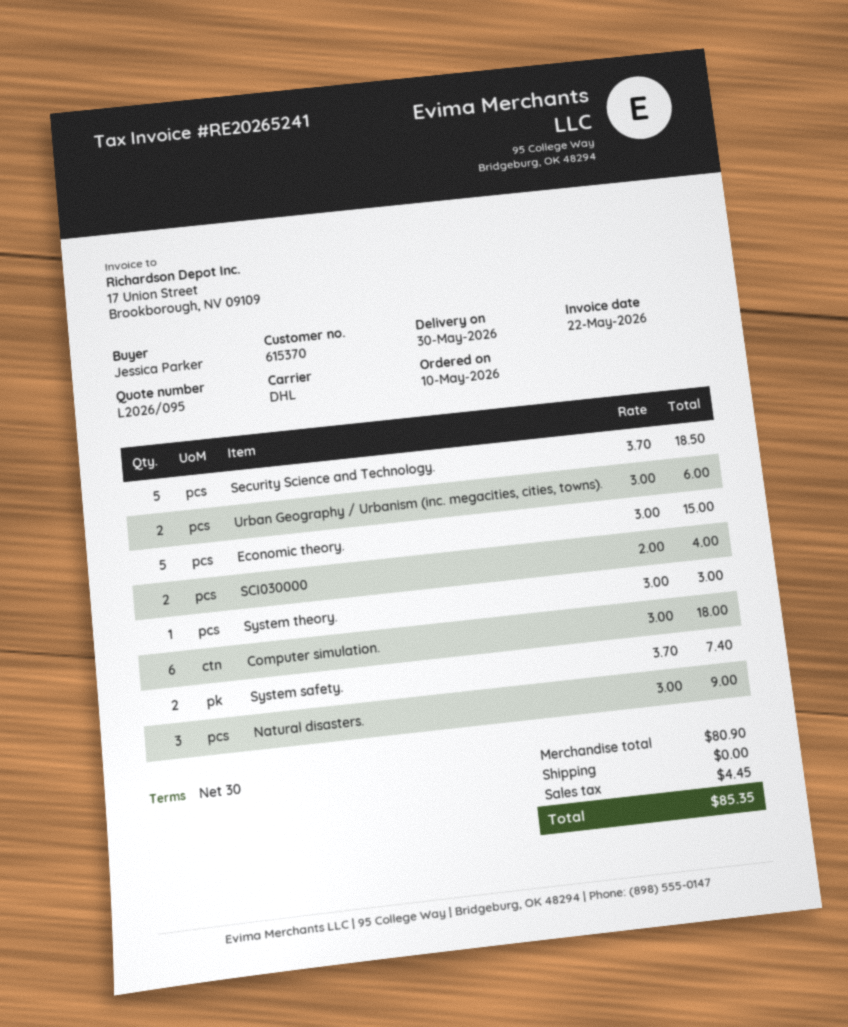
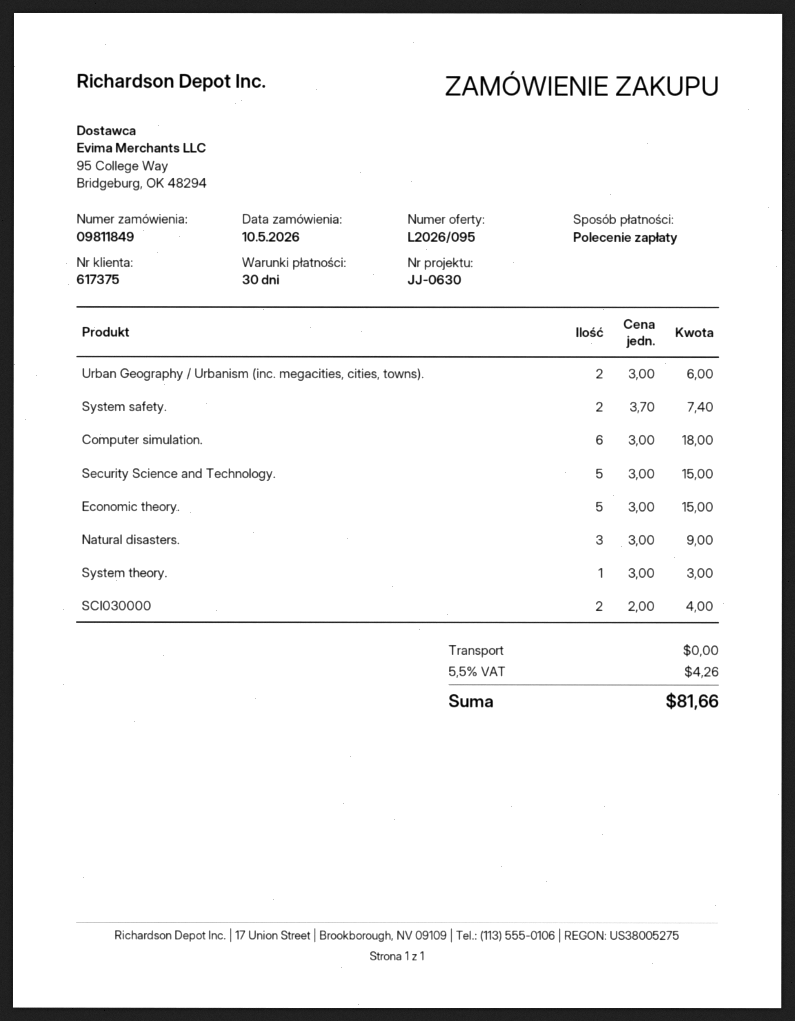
customer number: 615370 -> 617375
Security Science and Technology.: 5 x 3.70 = 18.50 -> 5 x 3.00 = 15.00
tax: 4.45 -> 4.26
total: 85.35 -> 81.66

